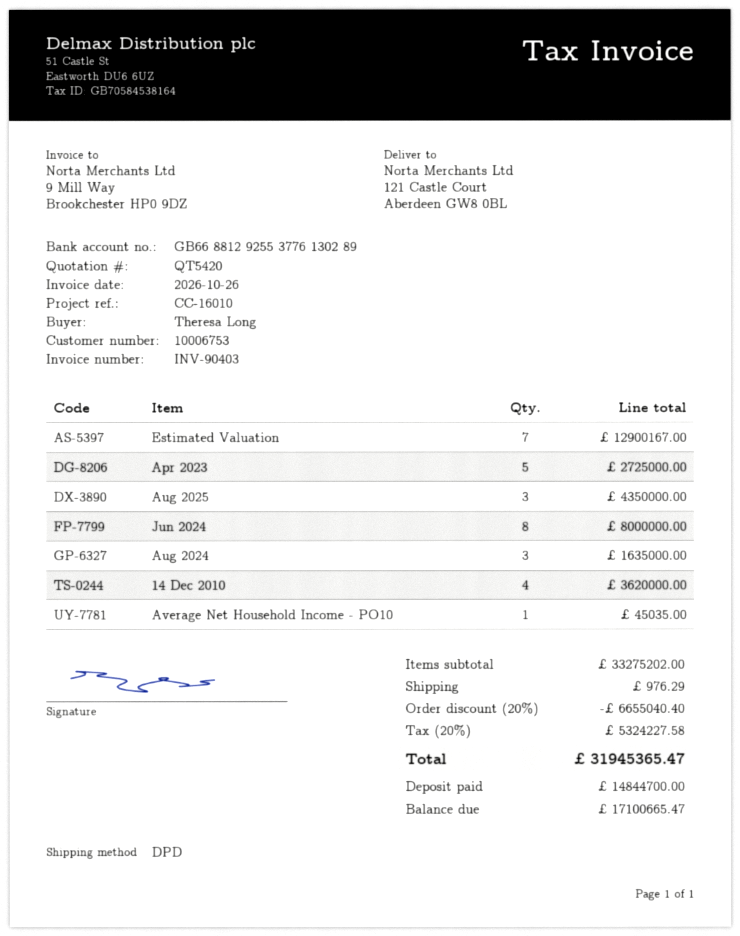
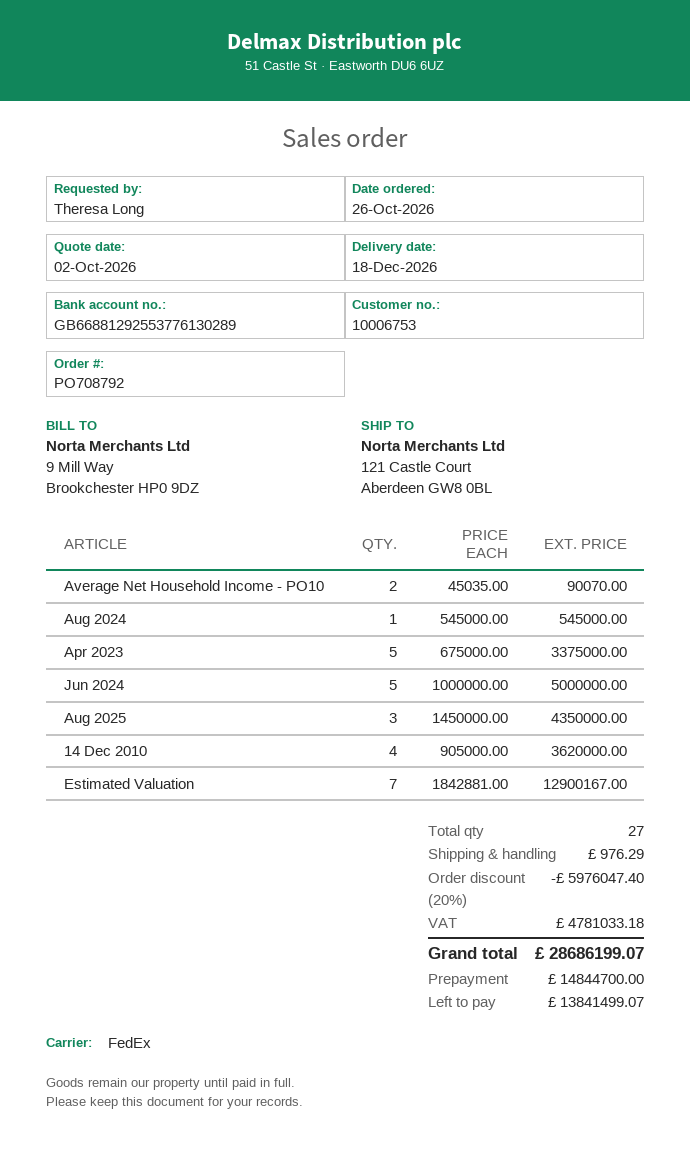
shipping method: DPD -> FedEx
Apr 2023: 5 for 2725000.00 -> 5 for 3375000.00
Jun 2024: 8 for 8000000.00 -> 5 for 5000000.00
Aug 2024: 3 for 1635000.00 -> 1 for 545000.00
Average Net Household Income - PO10: 1 for 45035.00 -> 2 for 90070.00
discount: 20% = 6655040.40 -> 20% = 5976047.40
tax: 5324227.58 -> 4781033.18
total: 31945365.47 -> 28686199.07
balance: 17100665.47 -> 13841499.07

